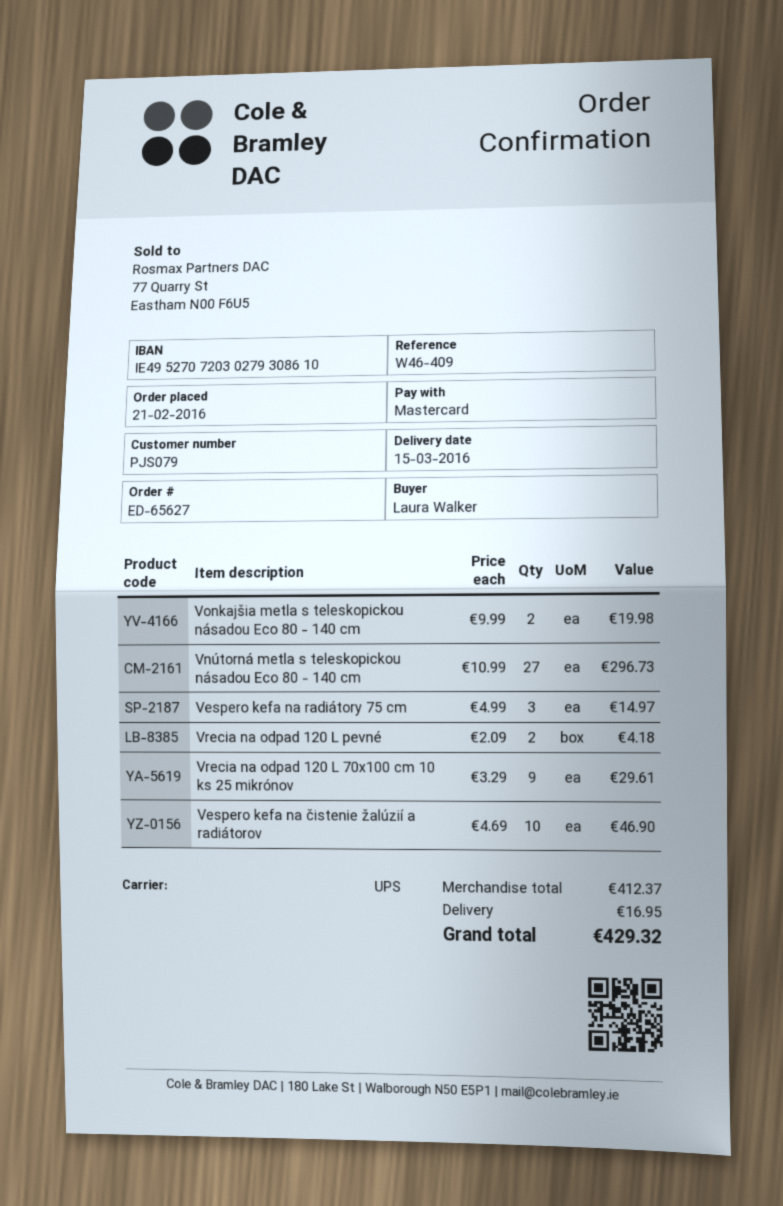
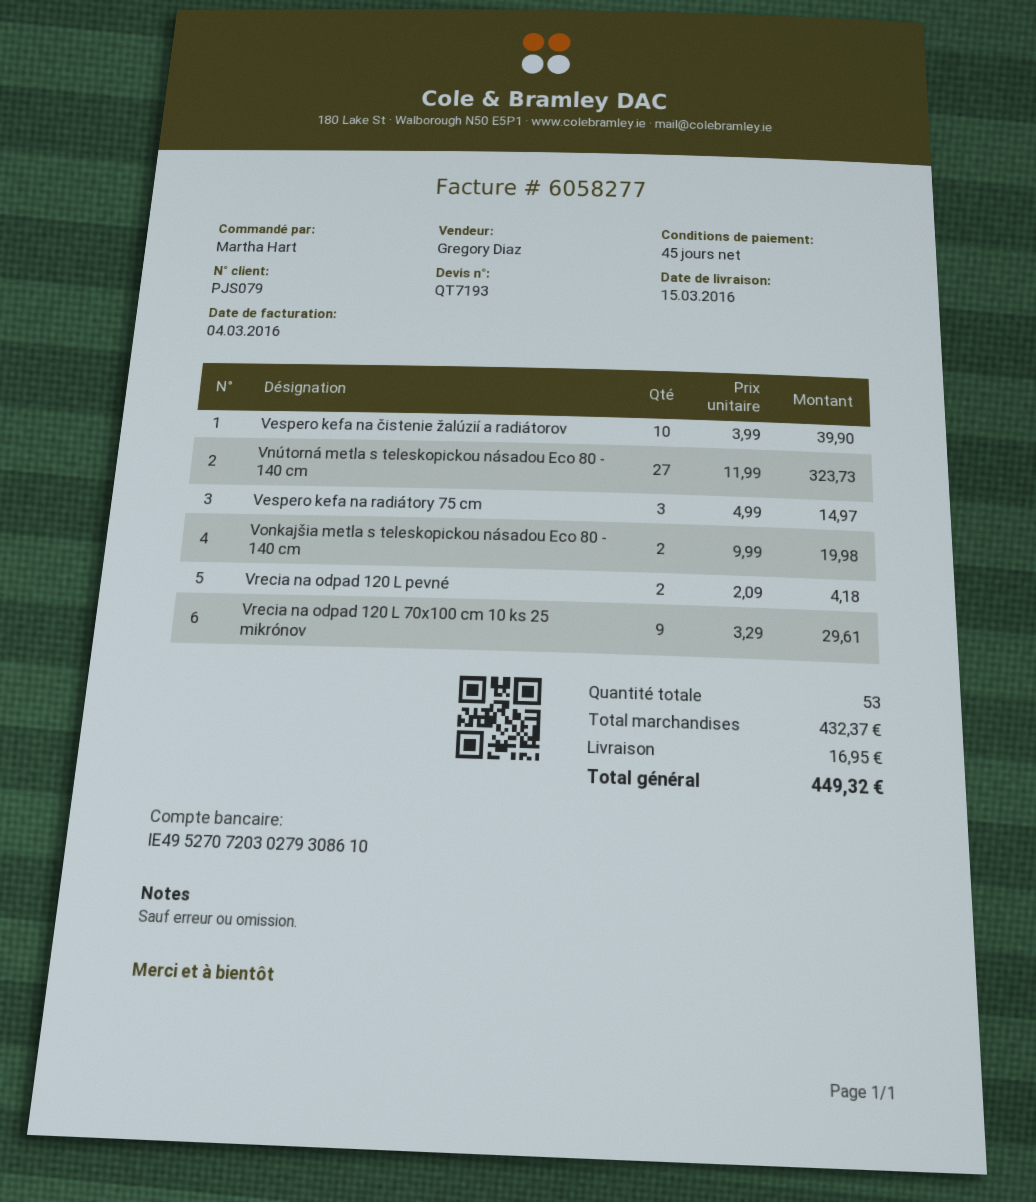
ordered by: Laura Walker -> Martha Hart
Vnútorná metla s teleskopickou násadou Eco 80 - 140 cm: 27 x 10.99 = 296.73 -> 27 x 11.99 = 323.73
Vespero kefa na čistenie žalúzií a radiátorov: 10 x 4.69 = 46.90 -> 10 x 3.99 = 39.90
subtotal: 412.37 -> 432.37
total: 429.32 -> 449.32

